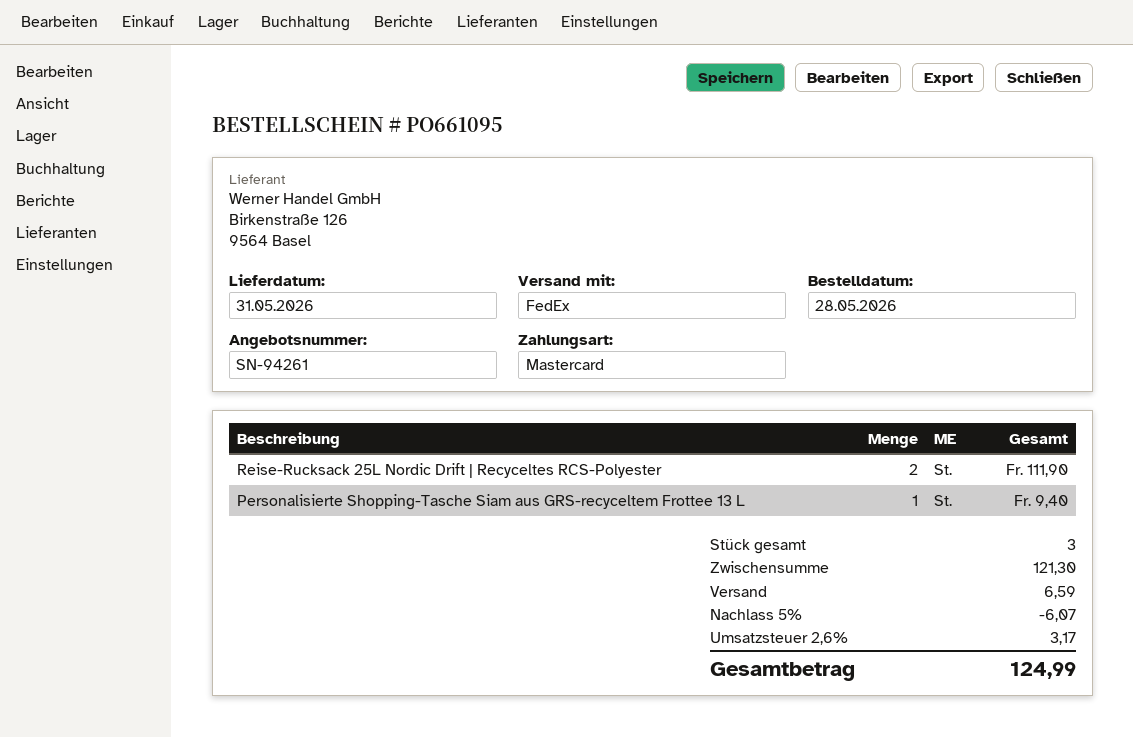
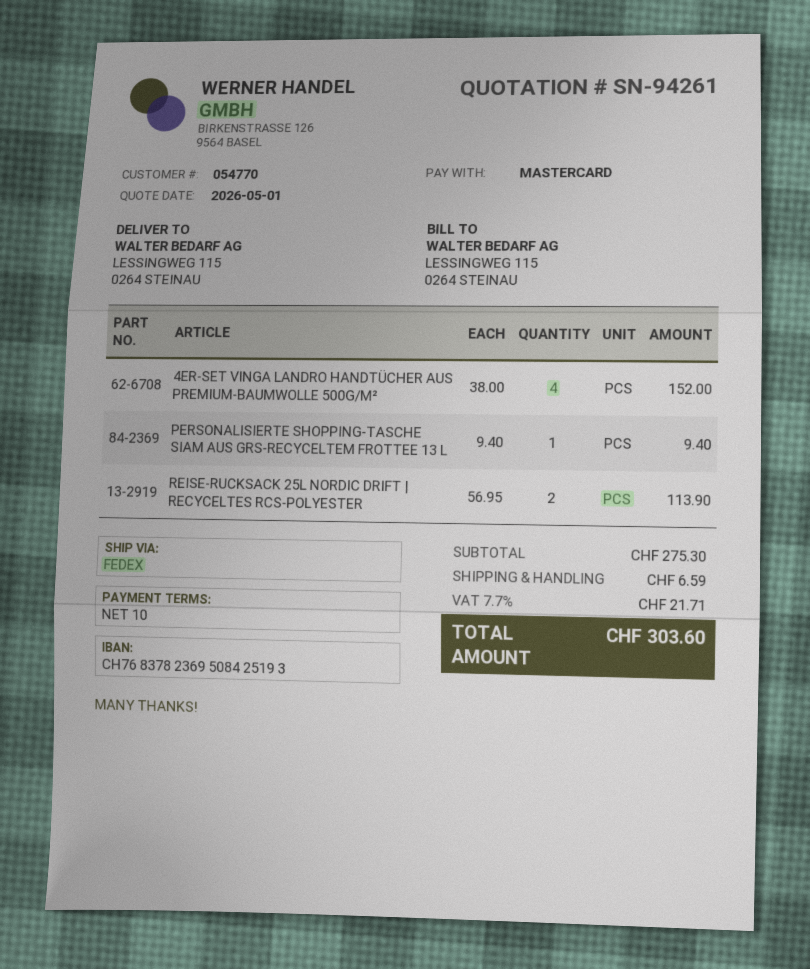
Reise-Rucksack 25L Nordic Drift | Recyceltes RCS-Polyester: 2 for 111.90 -> 2 for 113.90
4ER-SET VINGA LANDRO HANDTÜCHER AUS PREMIUM-BAUMWOLLE 500G/M²: none -> 4 for 152.00
subtotal: 121.30 -> 275.30
discount: 5% = 6.07 -> none
tax: 2.6% = 3.17 -> 7.7% = 21.71
total: 124.99 -> 303.60

